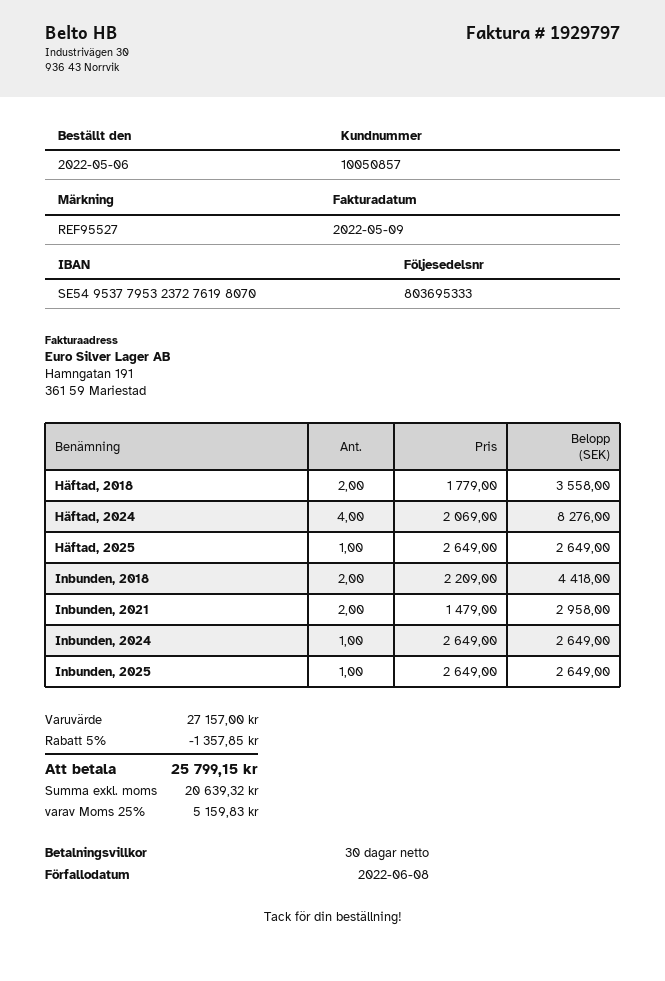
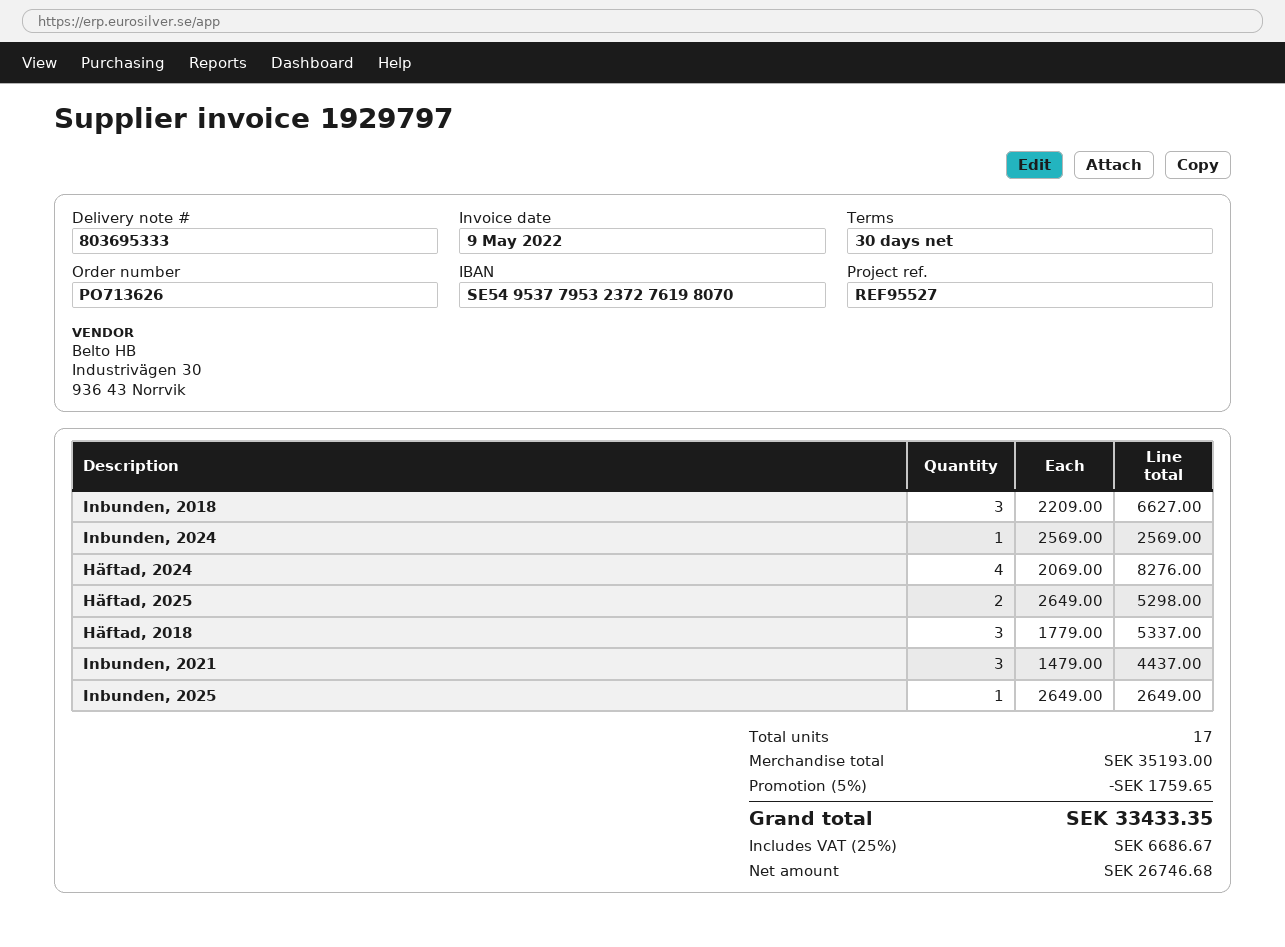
Häftad, 2018: 2 x 1779.00 = 3558.00 -> 3 x 1779.00 = 5337.00
Häftad, 2025: 1 x 2649.00 = 2649.00 -> 2 x 2649.00 = 5298.00
Inbunden, 2018: 2 x 2209.00 = 4418.00 -> 3 x 2209.00 = 6627.00
Inbunden, 2021: 2 x 1479.00 = 2958.00 -> 3 x 1479.00 = 4437.00
Inbunden, 2024: 1 x 2649.00 = 2649.00 -> 1 x 2569.00 = 2569.00
subtotal: 27157.00 -> 35193.00
discount: 5% = 1357.85 -> 5% = 1759.65
net: 20639.32 -> 26746.68
tax: 25% = 5159.83 -> 25% = 6686.67
total: 25799.15 -> 33433.35

